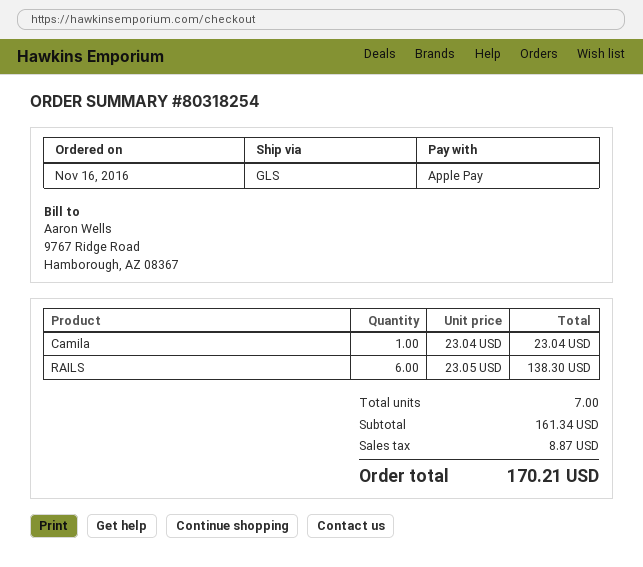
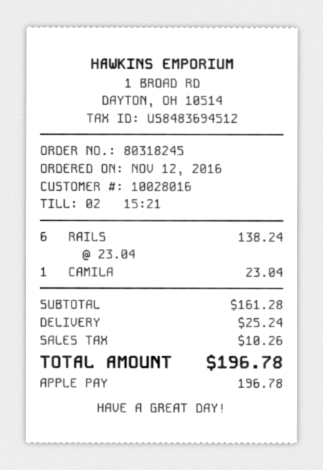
order number: 80318254 -> 80318245
order date: 2016-11-16 -> 2016-11-12
RAILS: 6 x 23.05 = 138.30 -> 6 x 23.04 = 138.24
subtotal: 161.34 -> 161.28
shipping: none -> 25.24
tax: 8.87 -> 10.26
total: 170.21 -> 196.78

